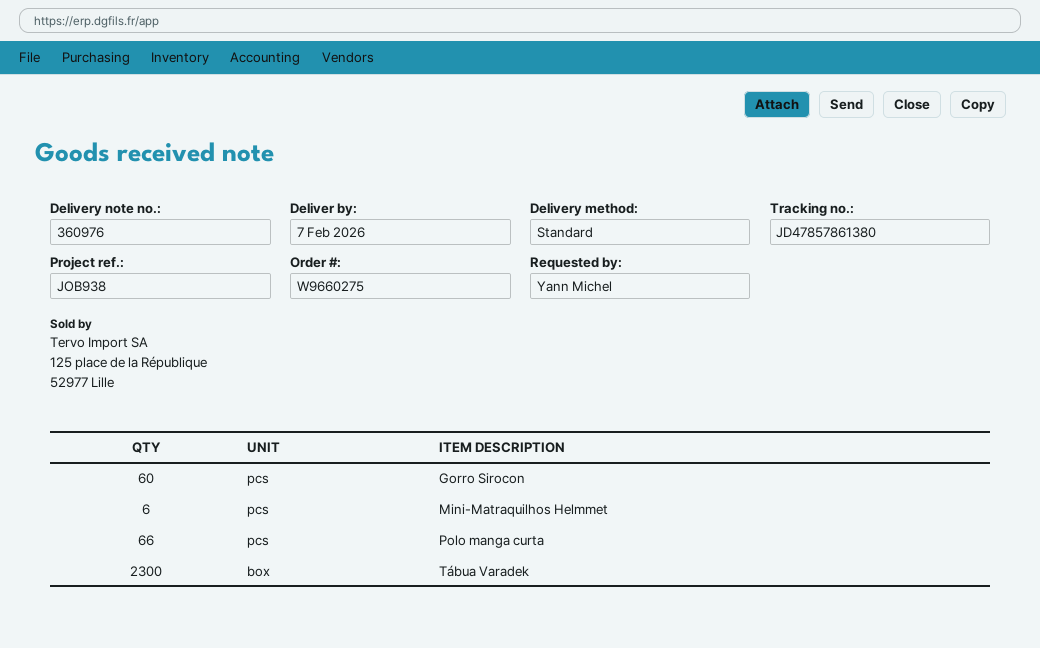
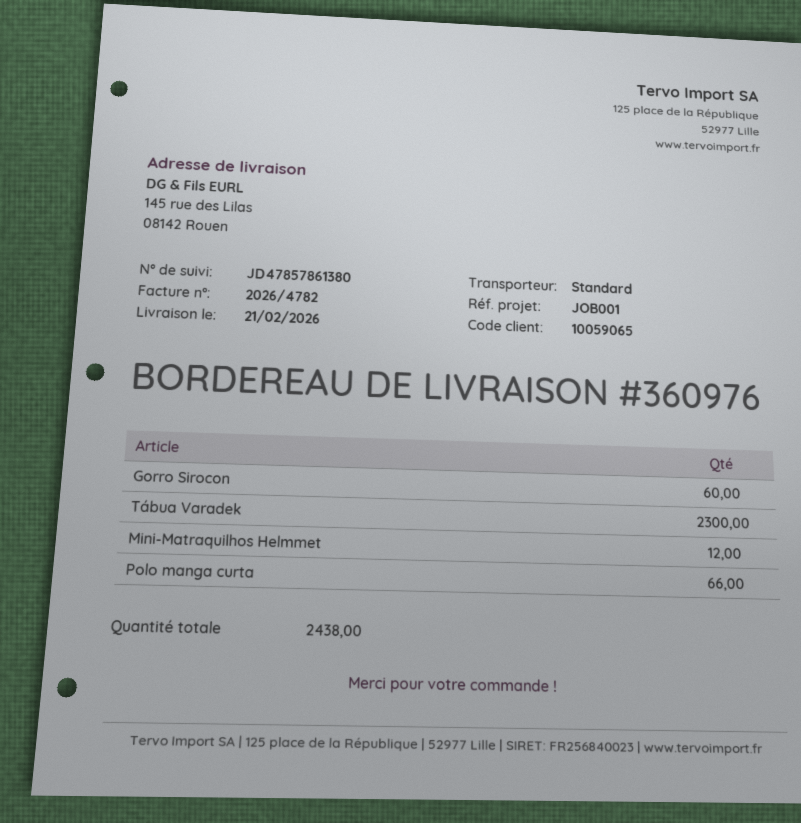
delivery date: 2026-02-07 -> 2026-02-21
reference: JOB938 -> JOB001
Mini-Matraquilhos Helmmet: 6 -> 12

